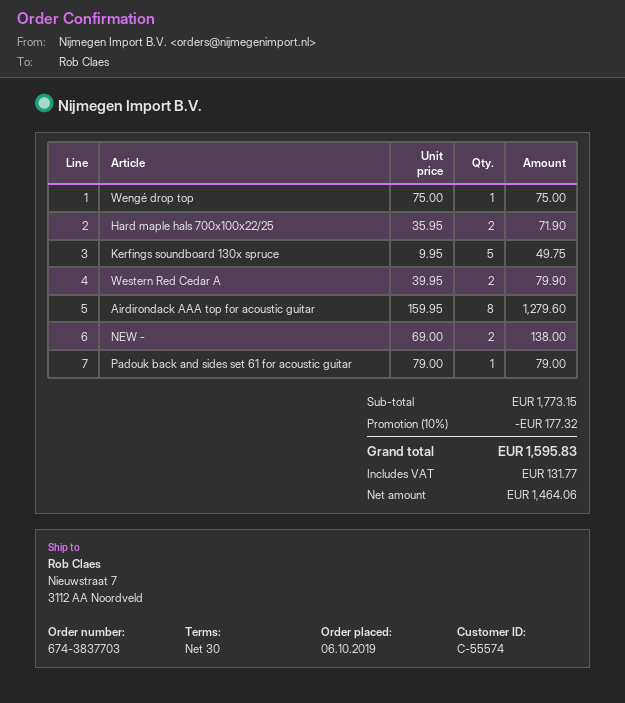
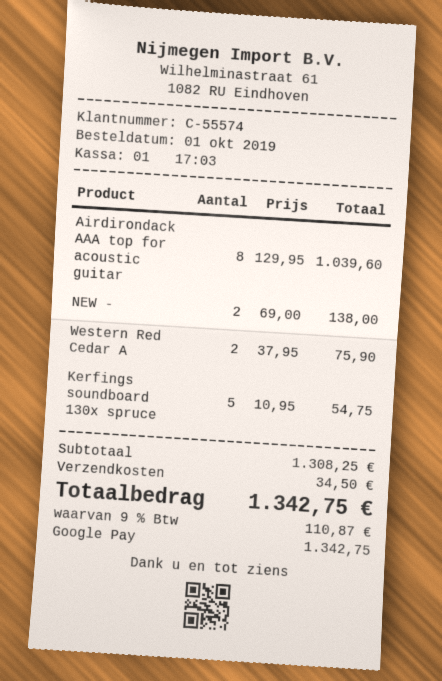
order date: 2019-10-06 -> 2019-10-01
Wengé drop top: 1 x 75.00 = 75.00 -> none
Hard maple hals 700x100x22/25: 2 x 35.95 = 71.90 -> none
Kerfings soundboard 130x spruce: 5 x 9.95 = 49.75 -> 5 x 10.95 = 54.75
Western Red Cedar A: 2 x 39.95 = 79.90 -> 2 x 37.95 = 75.90
Airdirondack AAA top for acoustic guitar: 8 x 159.95 = 1279.60 -> 8 x 129.95 = 1039.60
Padouk back and sides set 61 for acoustic guitar: 1 x 79.00 = 79.00 -> none
subtotal: 1773.15 -> 1308.25
discount: 10% = 177.32 -> none
shipping: none -> 34.50
tax: 131.77 -> 110.87
total: 1595.83 -> 1342.75

